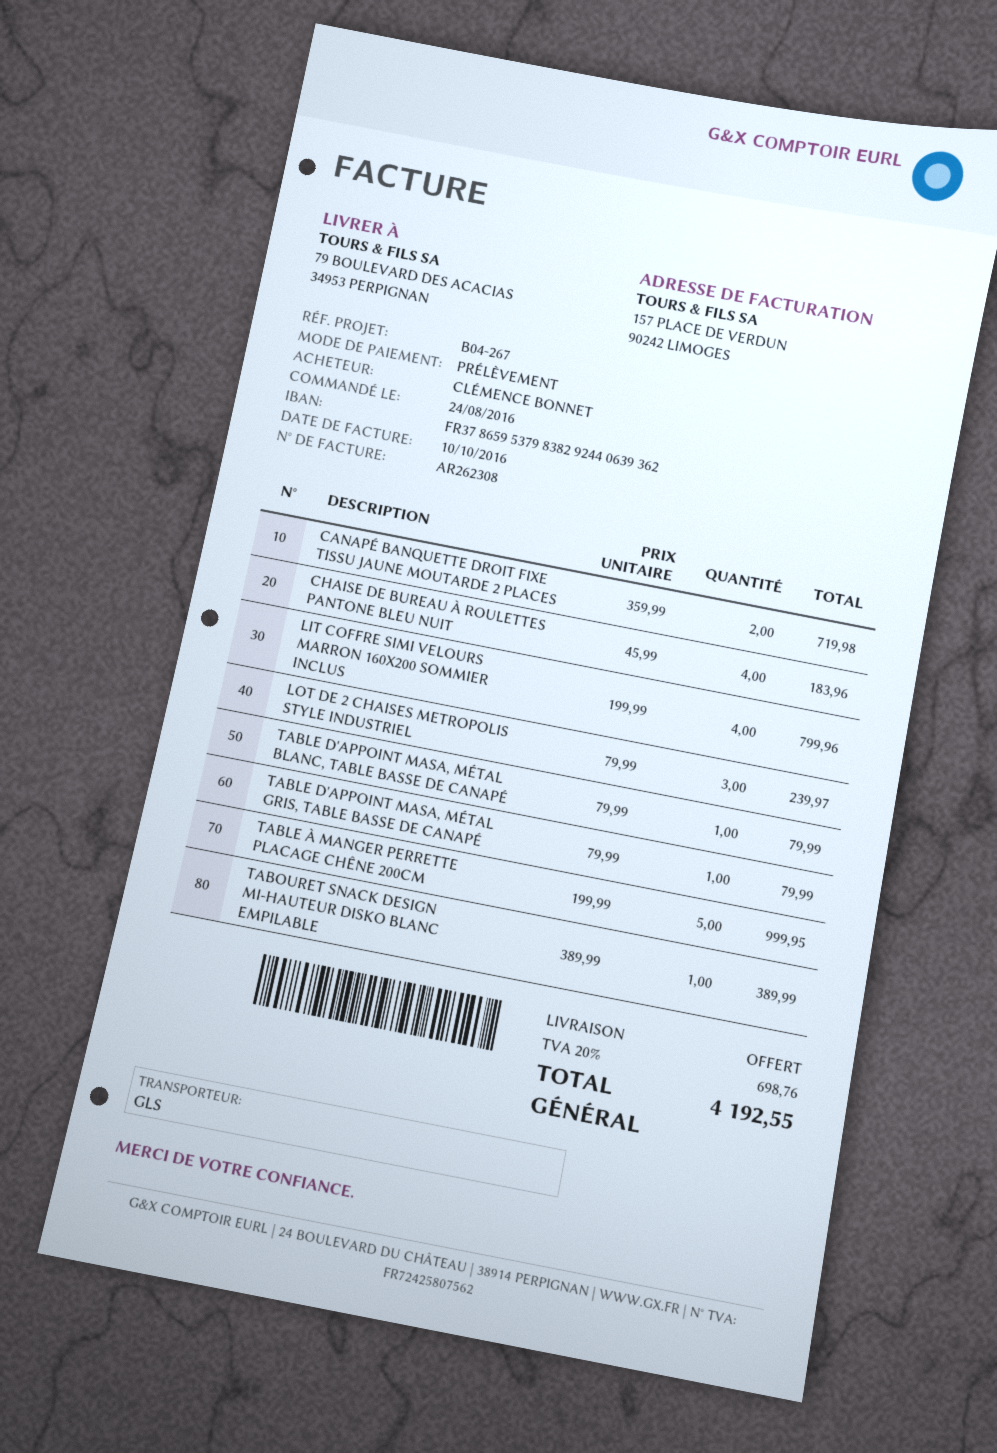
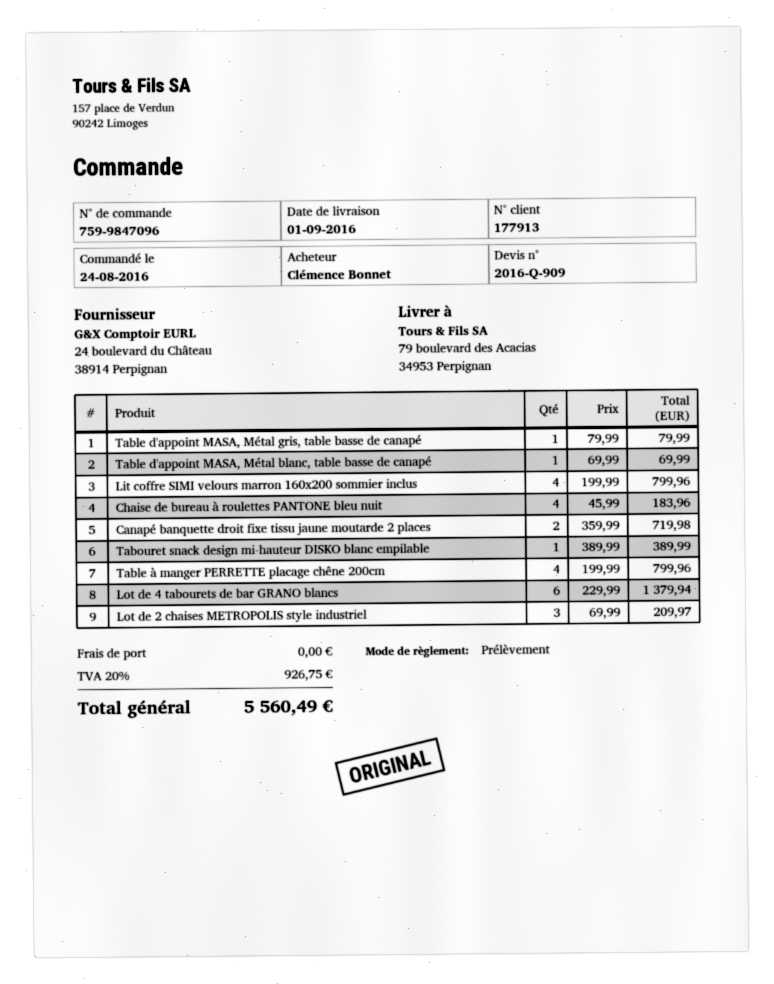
LOT DE 2 CHAISES METROPOLIS STYLE INDUSTRIEL: 3 x 79.99 = 239.97 -> 3 x 69.99 = 209.97
TABLE D'APPOINT MASA, MÉTAL BLANC, TABLE BASSE DE CANAPÉ: 1 x 79.99 = 79.99 -> 1 x 69.99 = 69.99
TABLE À MANGER PERRETTE PLACAGE CHÊNE 200CM: 5 x 199.99 = 999.95 -> 4 x 199.99 = 799.96
Lot de 4 tabourets de bar GRANO blancs: none -> 6 x 229.99 = 1379.94
tax: 20% = 698.76 -> 20% = 926.75
total: 4192.55 -> 5560.49

